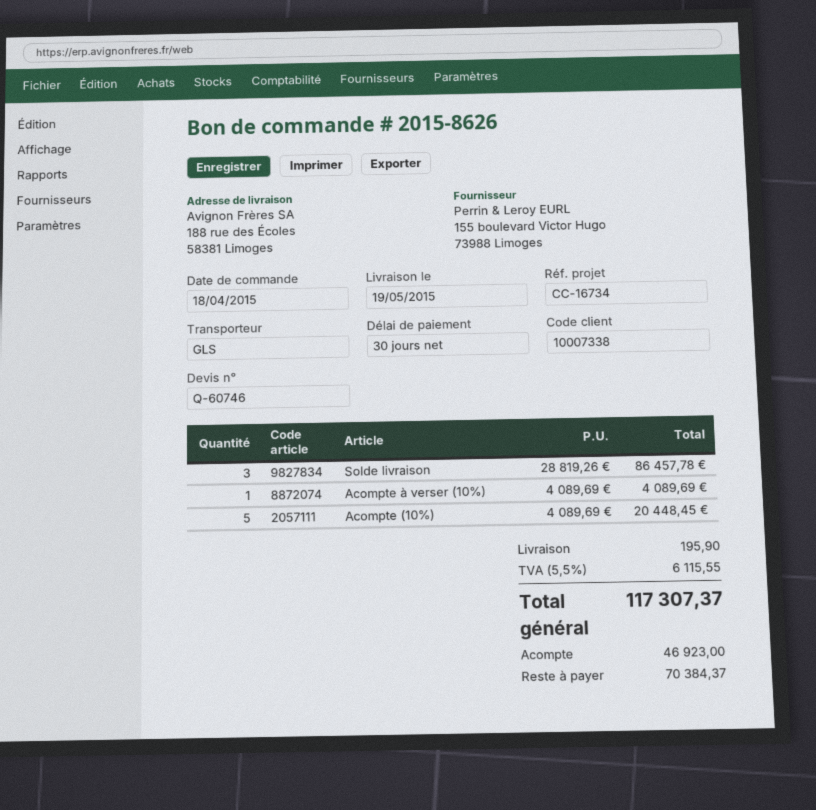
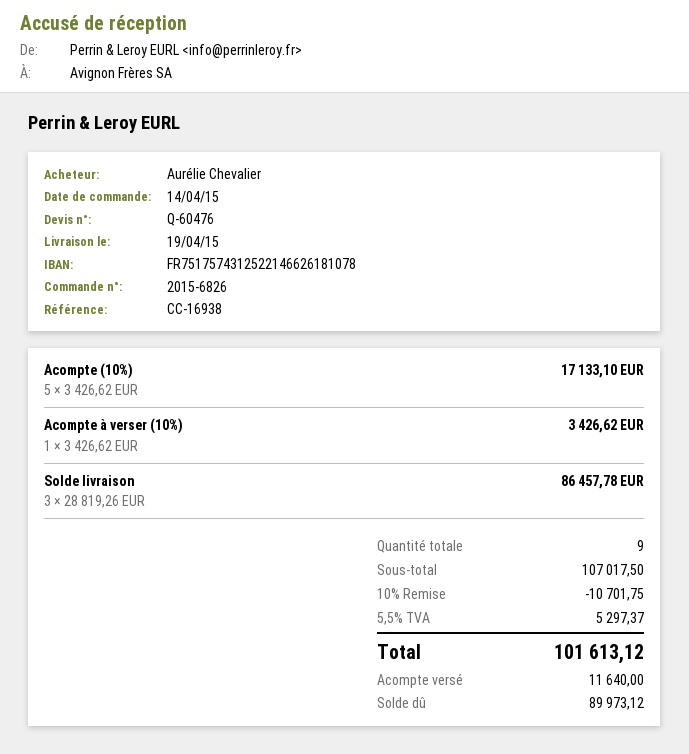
quote number: Q-60746 -> Q-60476
order number: 2015-8626 -> 2015-6826
order date: 2015-04-18 -> 2015-04-14
delivery date: 2015-05-19 -> 2015-04-19
reference: CC-16734 -> CC-16938
Acompte à verser (10%): 1 x 4089.69 = 4089.69 -> 1 x 3426.62 = 3426.62
Acompte (10%): 5 x 4089.69 = 20448.45 -> 5 x 3426.62 = 17133.10
discount: none -> 10% = 10701.75
shipping: 195.90 -> none
tax: 5.5% = 6115.55 -> 5.5% = 5297.37
total: 117307.37 -> 101613.12
deposit: 46923.00 -> 11640.00
balance: 70384.37 -> 89973.12

